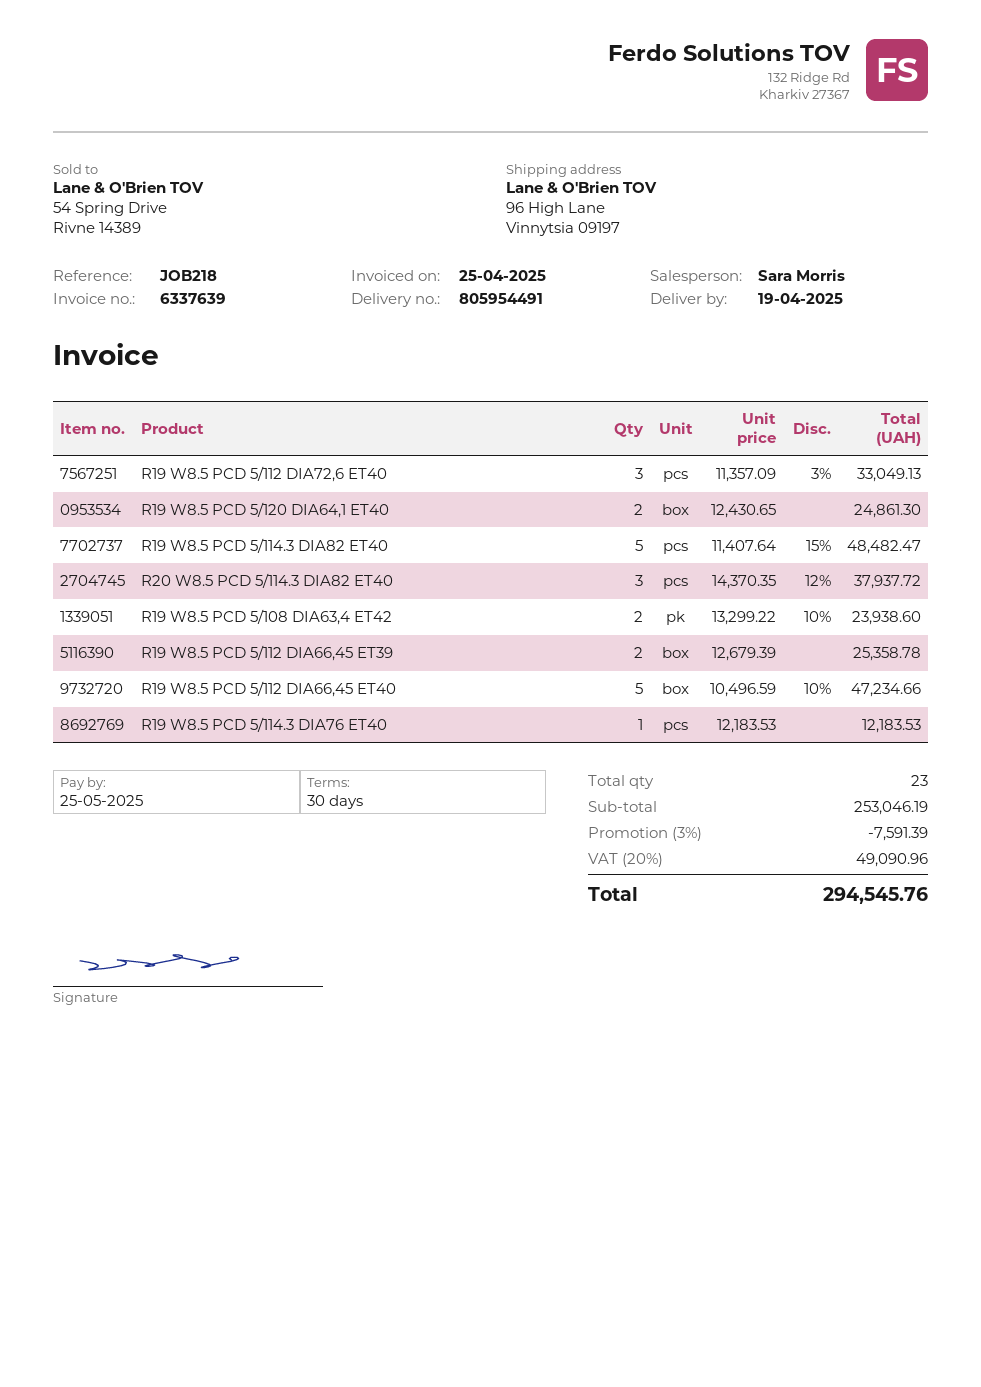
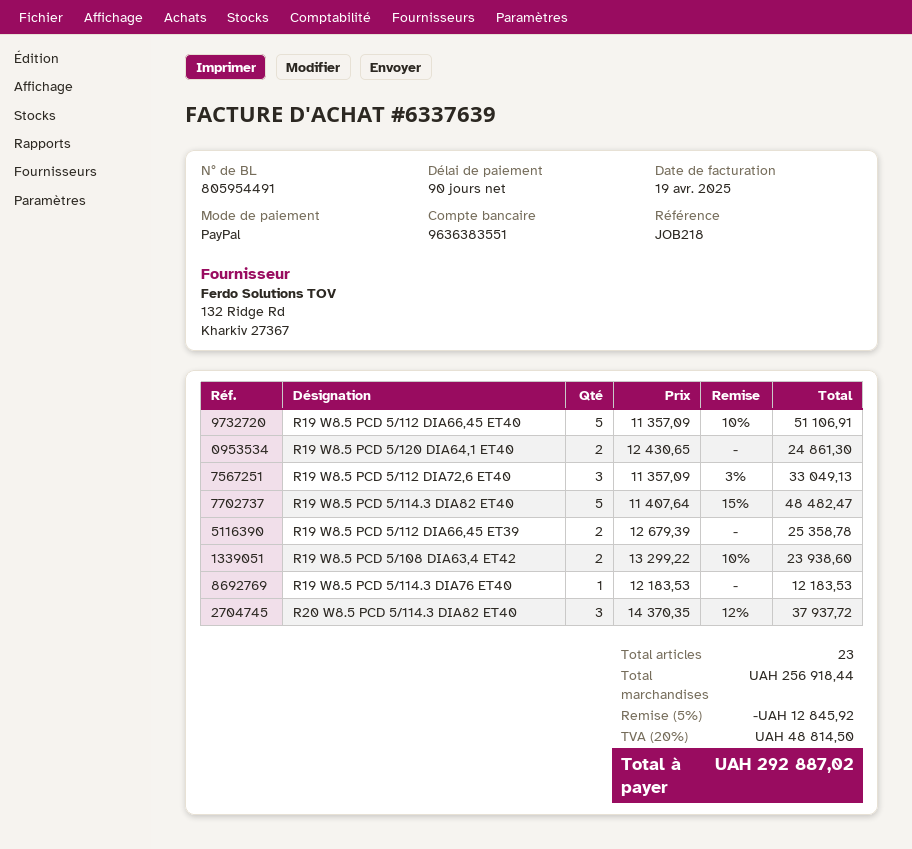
invoice date: 2025-04-25 -> 2025-04-19
payment terms: 30 days -> 90 days
R19 W8.5 PCD 5/112 DIA66,45 ET40: 5 x 10496.59 - 10% = 47234.66 -> 5 x 11357.09 - 10% = 51106.91
subtotal: 253046.19 -> 256918.44
discount: 3% = 7591.39 -> 5% = 12845.92
tax: 20% = 49090.96 -> 20% = 48814.50
total: 294545.76 -> 292887.02

